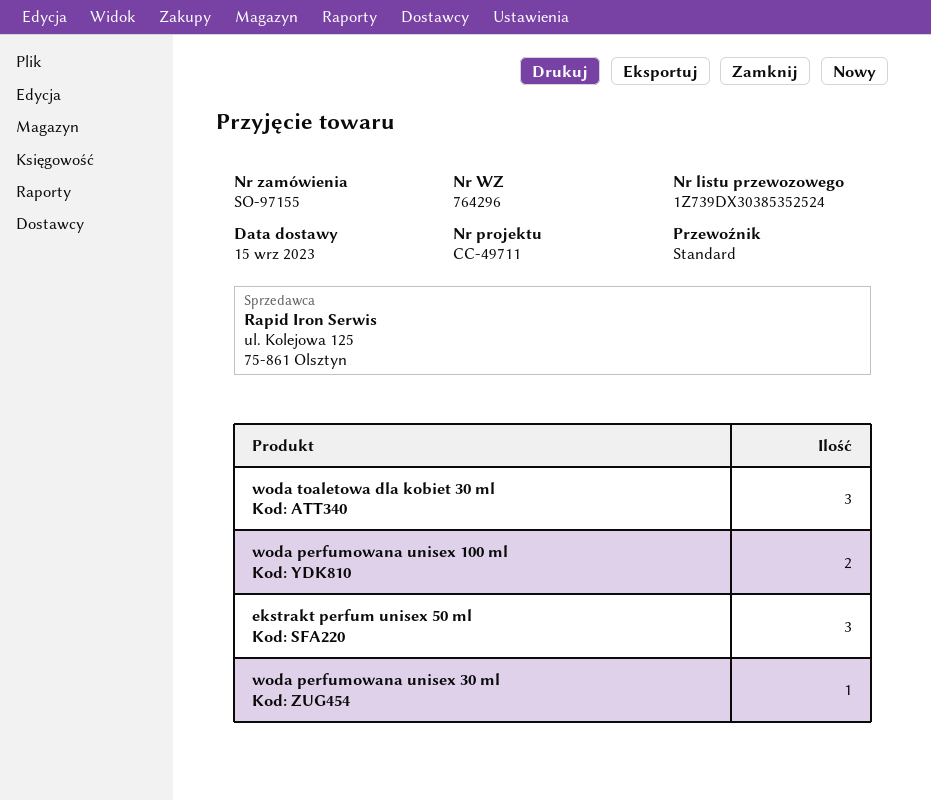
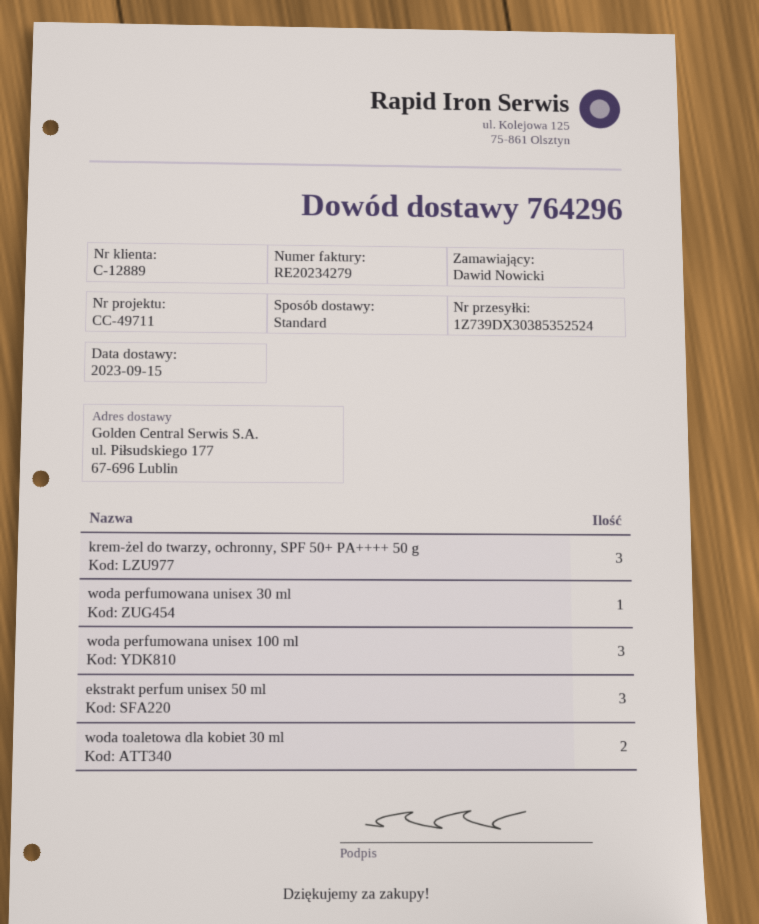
woda toaletowa dla kobiet 30 ml: 3 -> 2
woda perfumowana unisex 100 ml: 2 -> 3
krem-żel do twarzy, ochronny, SPF 50+ PA++++ 50 g: none -> 3

